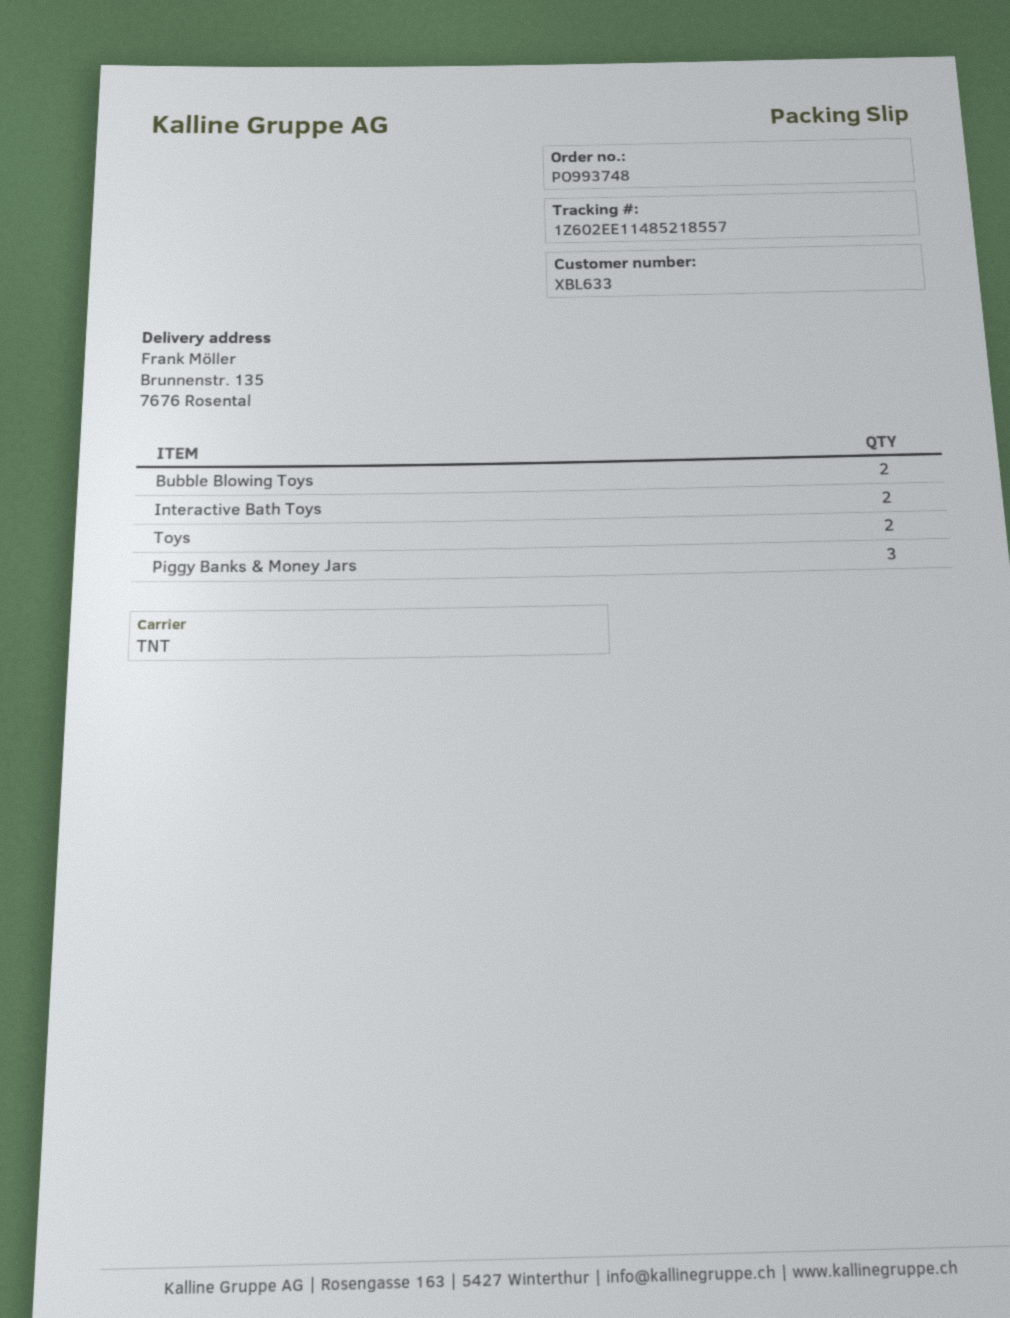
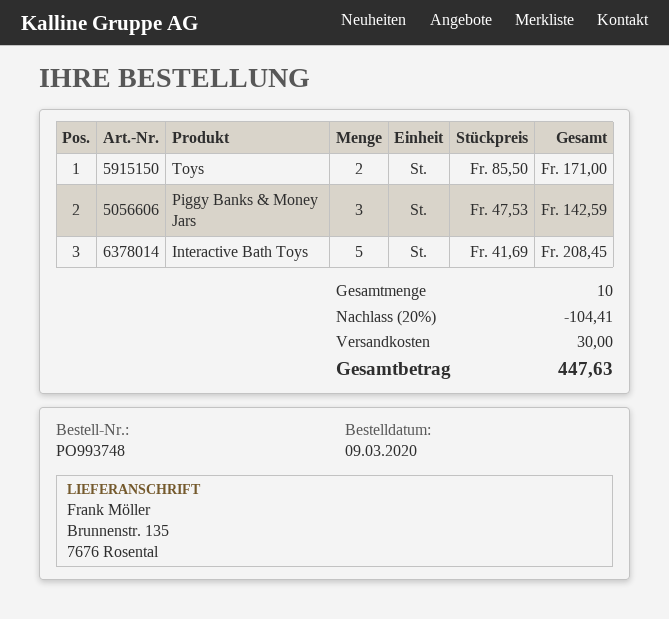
Bubble Blowing Toys: 2 -> none
Interactive Bath Toys: 2 -> 5

